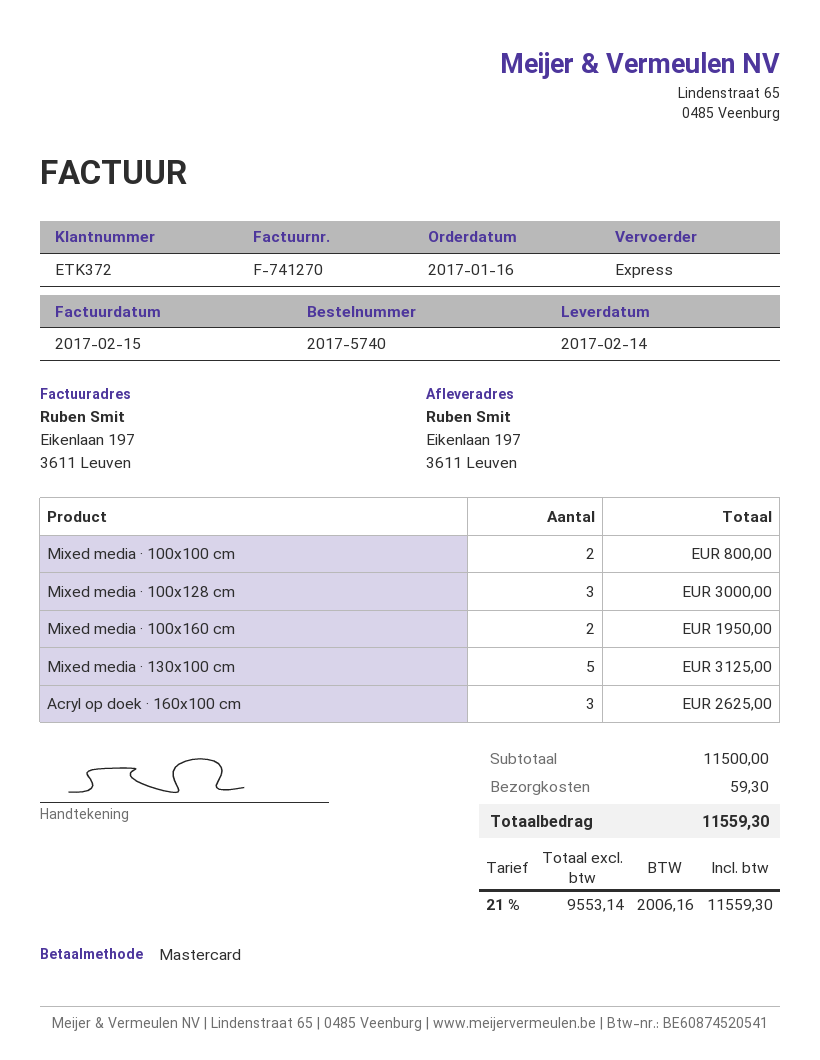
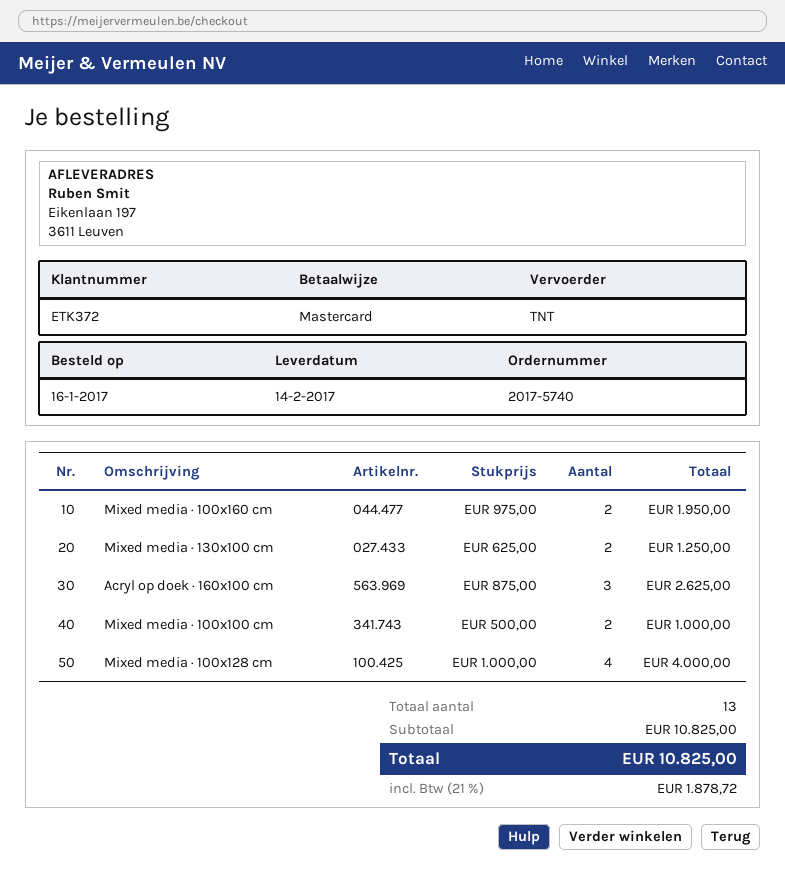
shipping method: express -> TNT
Mixed media · 100x100 cm: 2 for 800.00 -> 2 for 1000.00
Mixed media · 100x128 cm: 3 for 3000.00 -> 4 for 4000.00
Mixed media · 130x100 cm: 5 for 3125.00 -> 2 for 1250.00
subtotal: 11500.00 -> 10825.00
shipping: 59.30 -> none
tax: 21% = 2006.16 -> 21% = 1878.72
total: 11559.30 -> 10825.00

